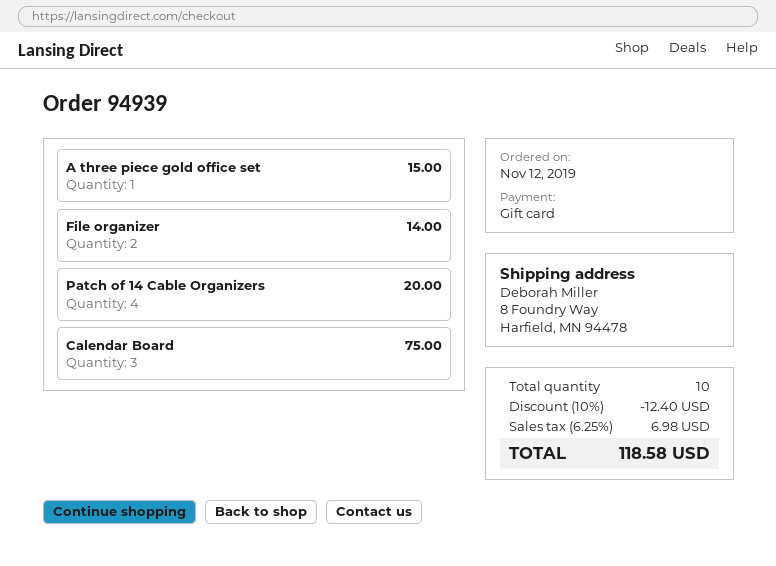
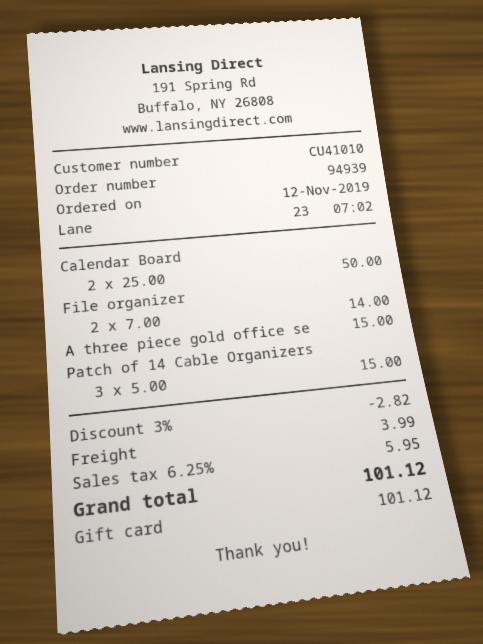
Patch of 14 Cable Organizers: 4 for 20.00 -> 3 for 15.00
Calendar Board: 3 for 75.00 -> 2 for 50.00
discount: 10% = 12.40 -> 3% = 2.82
shipping: none -> 3.99
tax: 6.25% = 6.98 -> 6.25% = 5.95
total: 118.58 -> 101.12

